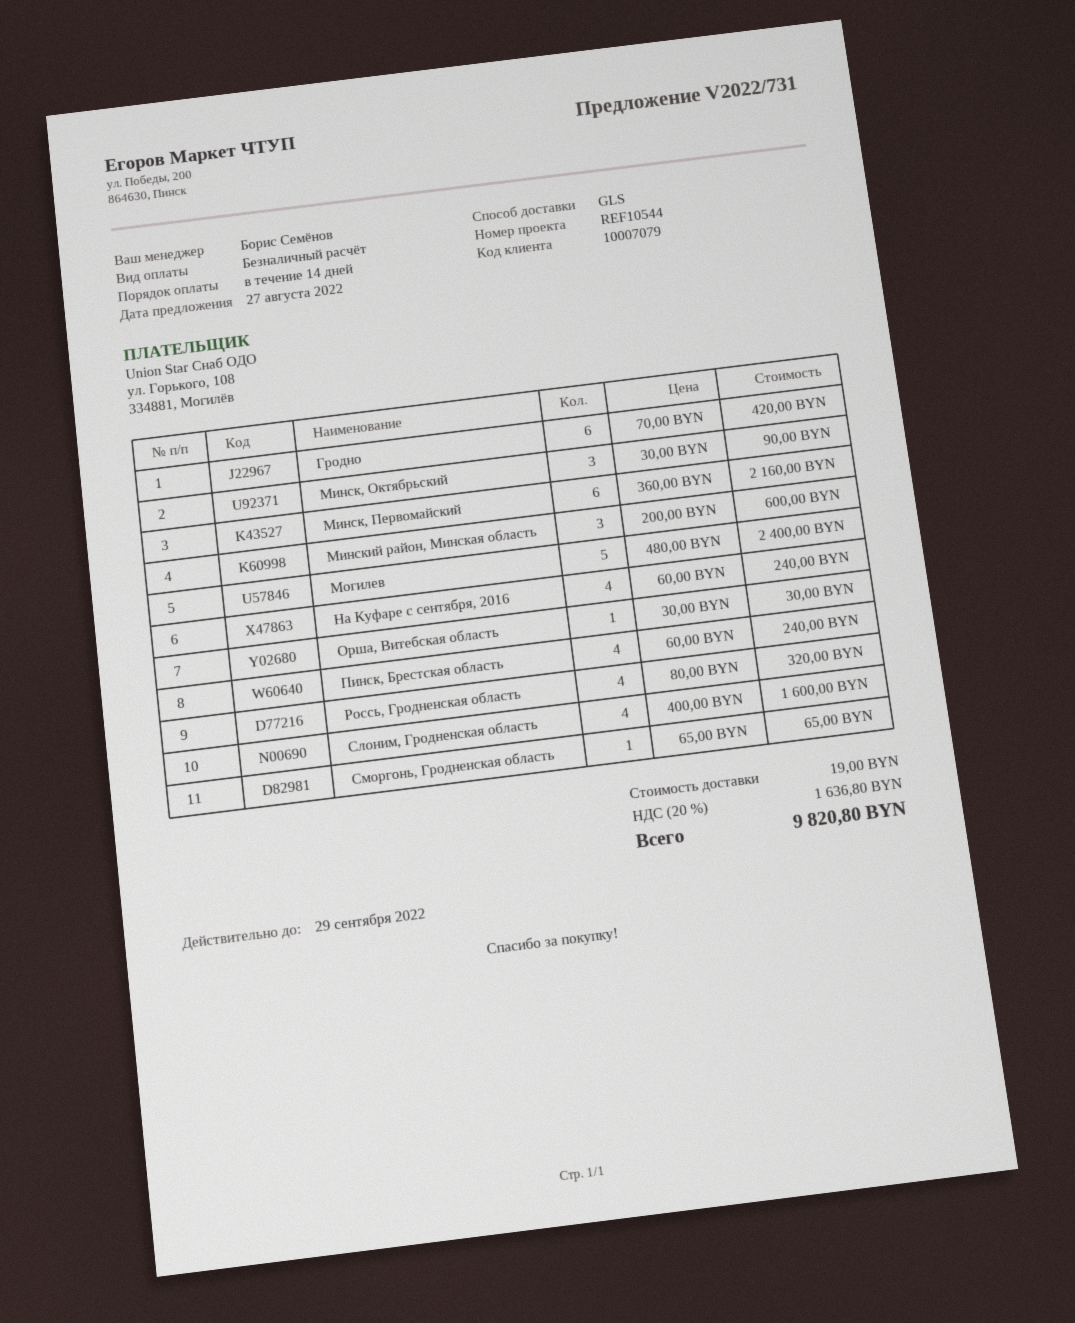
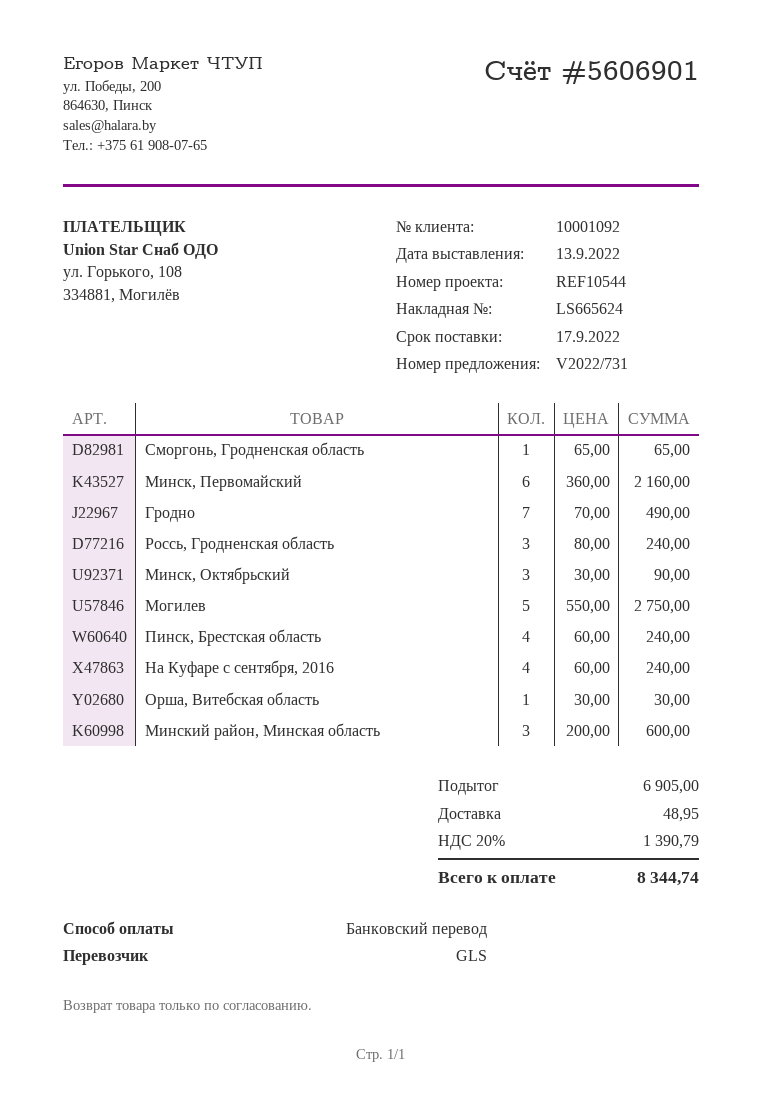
customer number: 10007079 -> 10001092
Гродно: 6 x 70.00 = 420.00 -> 7 x 70.00 = 490.00
Могилев: 5 x 480.00 = 2400.00 -> 5 x 550.00 = 2750.00
Россь, Гродненская область: 4 x 80.00 = 320.00 -> 3 x 80.00 = 240.00
Слоним, Гродненская область: 4 x 400.00 = 1600.00 -> none
shipping: 19.00 -> 48.95
tax: 20% = 1636.80 -> 20% = 1390.79
total: 9820.80 -> 8344.74

